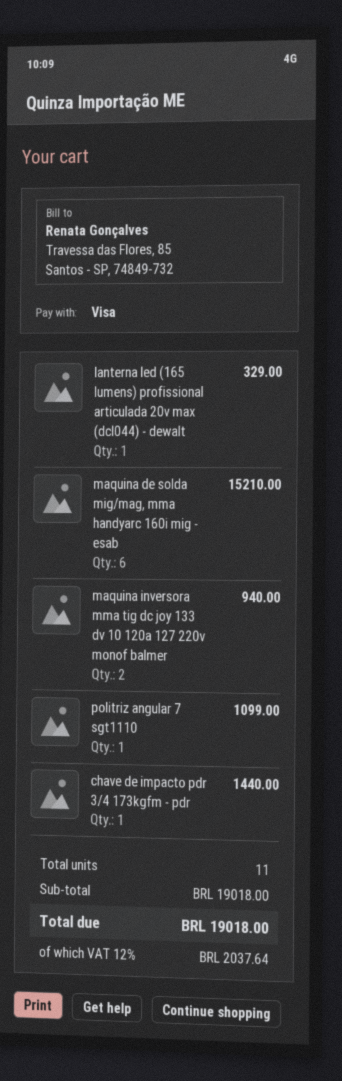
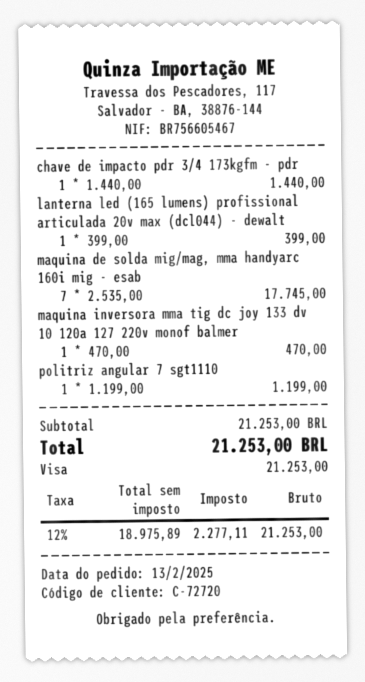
lanterna led (165 lumens) profissional articulada 20v max (dcl044) - dewalt: 1 for 329.00 -> 1 for 399.00
maquina de solda mig/mag, mma handyarc 160i mig - esab: 6 for 15210.00 -> 7 for 17745.00
maquina inversora mma tig dc joy 133 dv 10 120a 127 220v monof balmer: 2 for 940.00 -> 1 for 470.00
politriz angular 7 sgt1110: 1 for 1099.00 -> 1 for 1199.00
subtotal: 19018.00 -> 21253.00
tax: 12% = 2037.64 -> 12% = 2277.11
total: 19018.00 -> 21253.00

